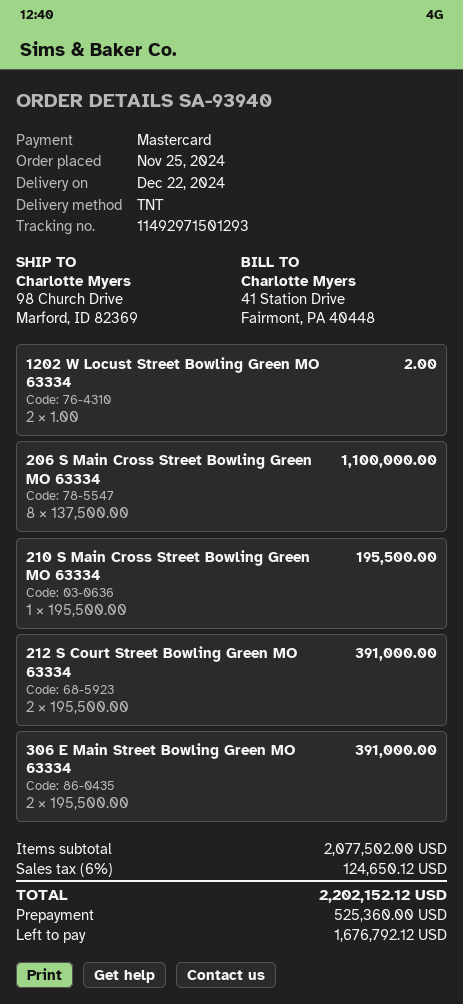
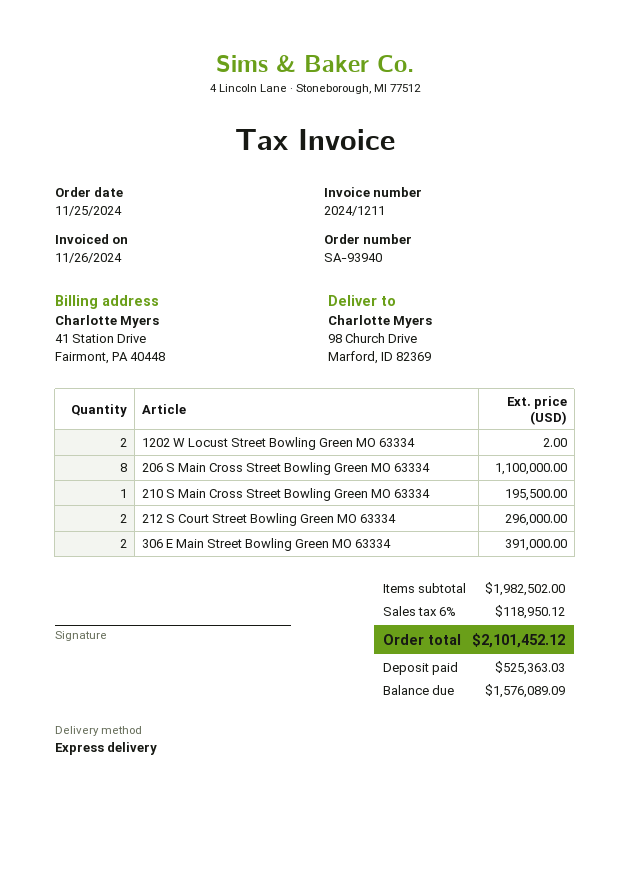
shipping method: TNT -> express
212 S Court Street Bowling Green MO 63334: 2 for 391000.00 -> 2 for 296000.00
subtotal: 2077502.00 -> 1982502.00
tax: 6% = 124650.12 -> 6% = 118950.12
total: 2202152.12 -> 2101452.12
deposit: 525360.00 -> 525363.03
balance: 1676792.12 -> 1576089.09

